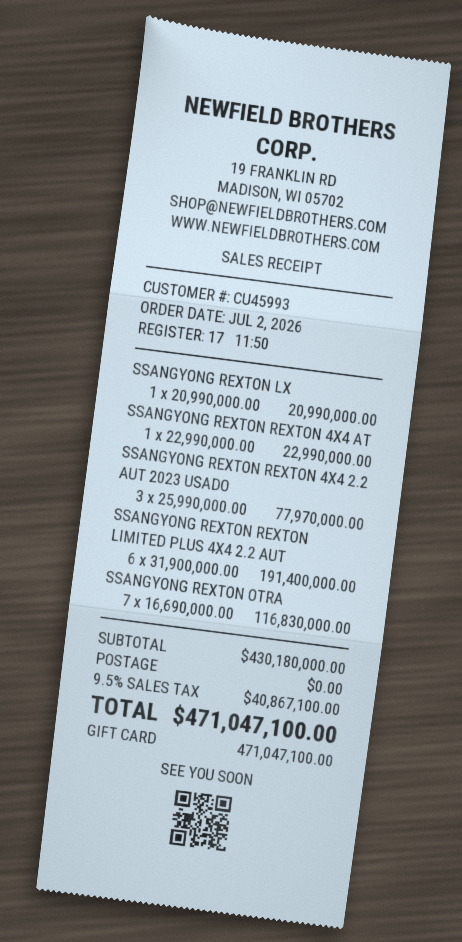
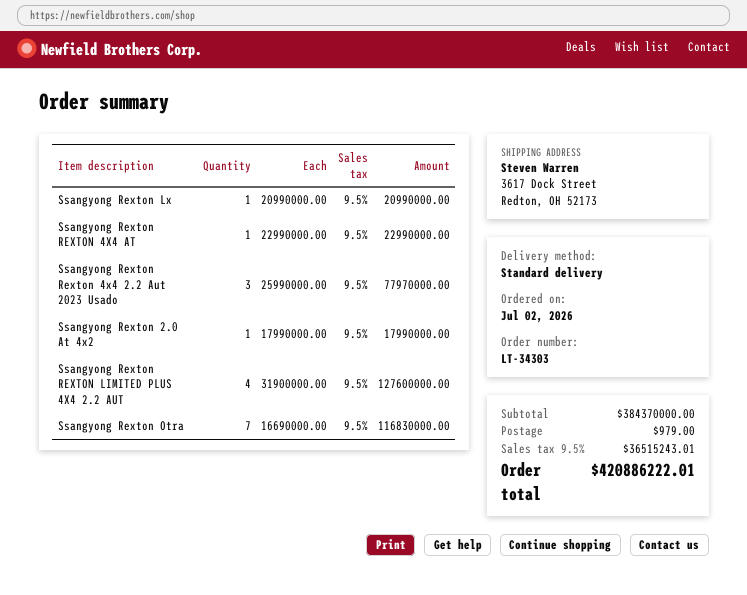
SSANGYONG REXTON REXTON LIMITED PLUS 4X4 2.2 AUT: 6 x 31900000.00 = 191400000.00 -> 4 x 31900000.00 = 127600000.00
Ssangyong Rexton 2.0 At 4x2: none -> 1 x 17990000.00 = 17990000.00
subtotal: 430180000.00 -> 384370000.00
shipping: 0.00 -> 979.00
tax: 9.5% = 40867100.00 -> 9.5% = 36515243.01
total: 471047100.00 -> 420886222.01

